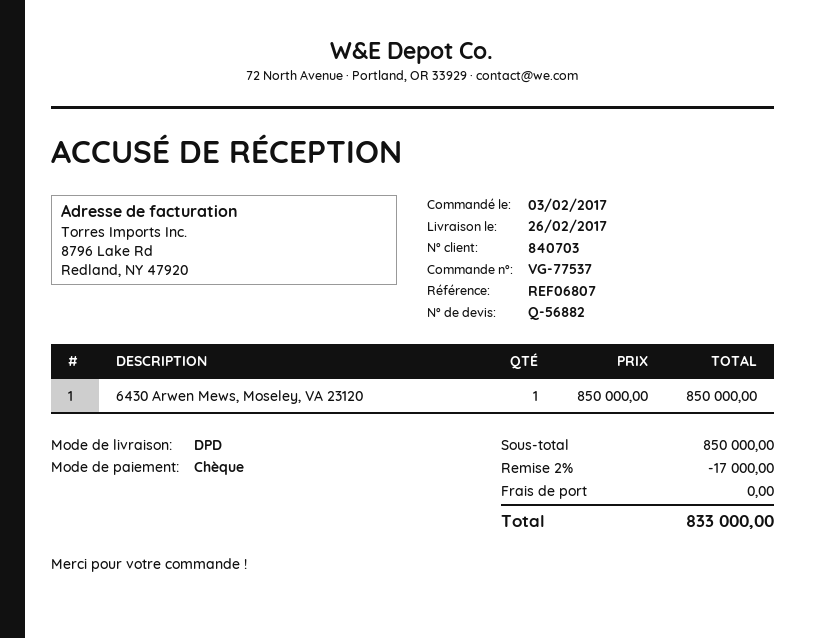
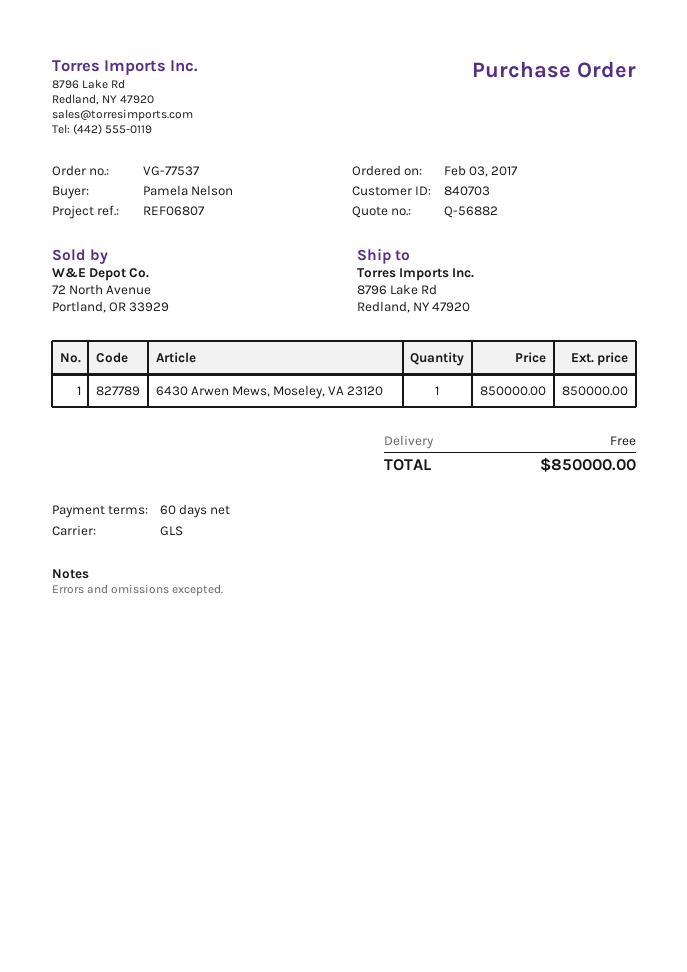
shipping method: DPD -> GLS
discount: 2% = 17000.00 -> none
total: 833000.00 -> 850000.00

